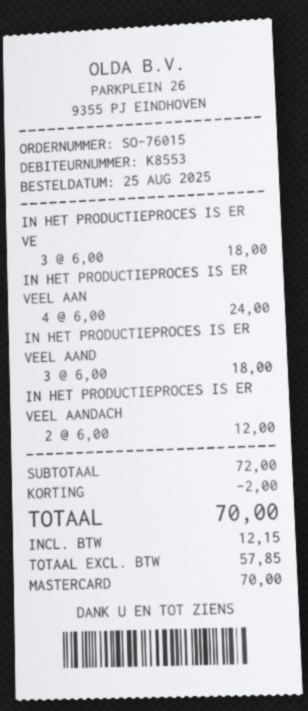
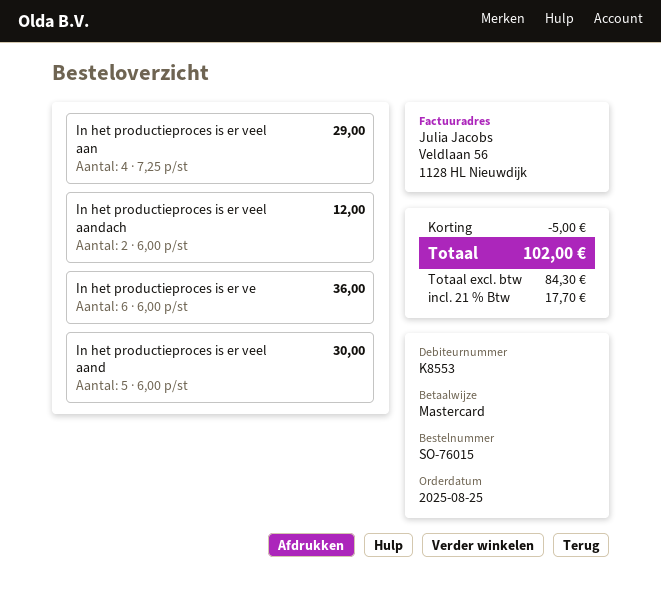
IN HET PRODUCTIEPROCES IS ER VE: 3 x 6.00 = 18.00 -> 6 x 6.00 = 36.00
IN HET PRODUCTIEPROCES IS ER VEEL AAN: 4 x 6.00 = 24.00 -> 4 x 7.25 = 29.00
IN HET PRODUCTIEPROCES IS ER VEEL AAND: 3 x 6.00 = 18.00 -> 5 x 6.00 = 30.00
discount: 2.00 -> 5.00
net: 57.85 -> 84.30
tax: 12.15 -> 17.70
total: 70.00 -> 102.00

